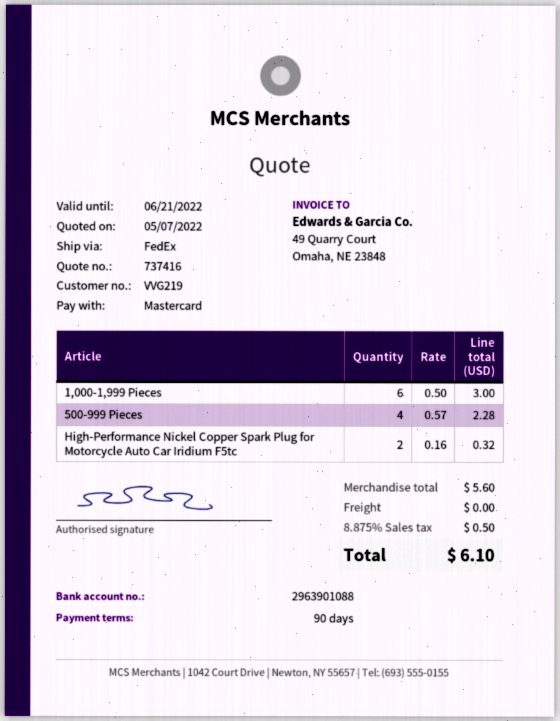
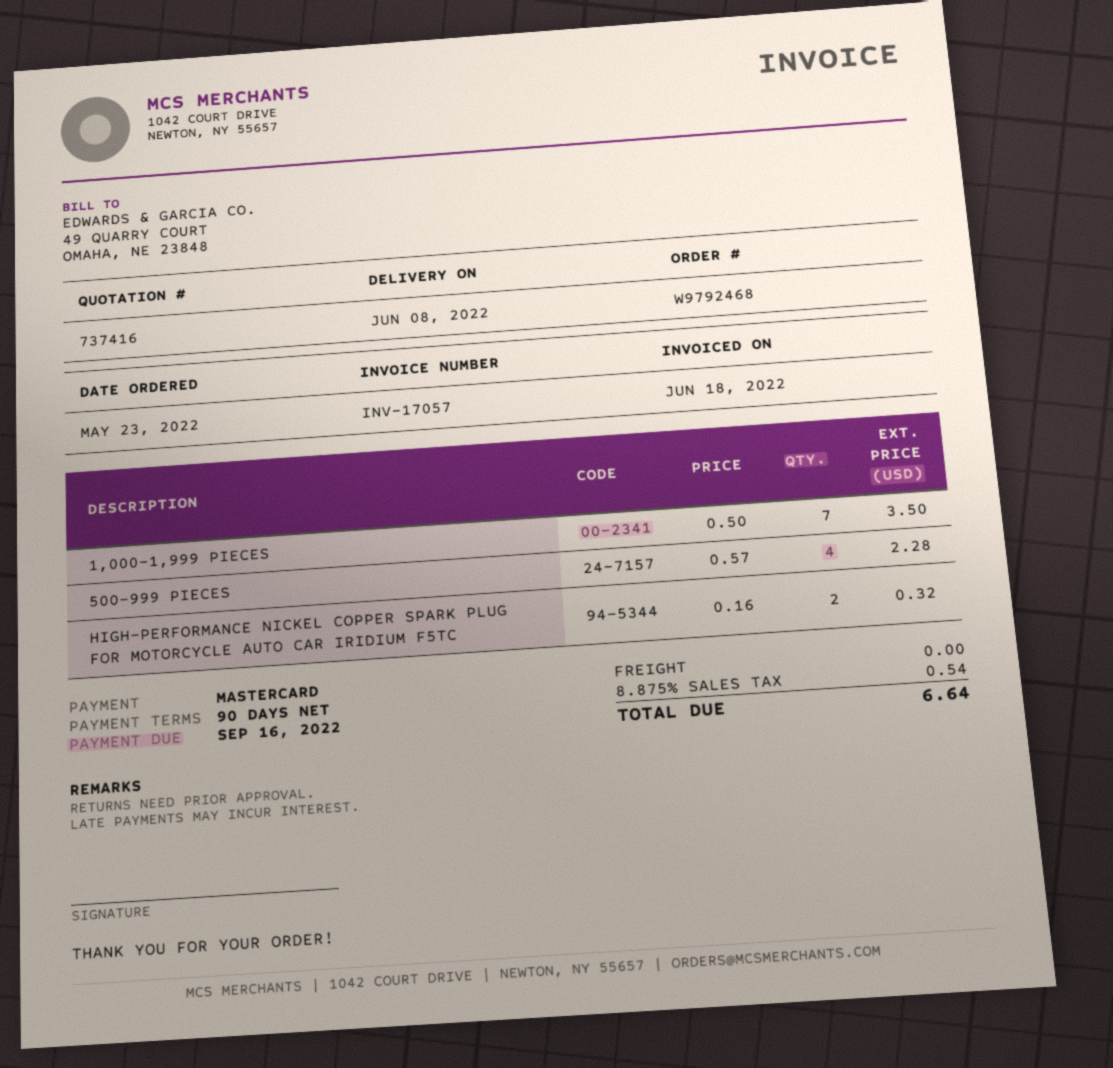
1,000-1,999 Pieces: 6 x 0.50 = 3.00 -> 7 x 0.50 = 3.50
tax: 8.875% = 0.50 -> 8.875% = 0.54
total: 6.10 -> 6.64

